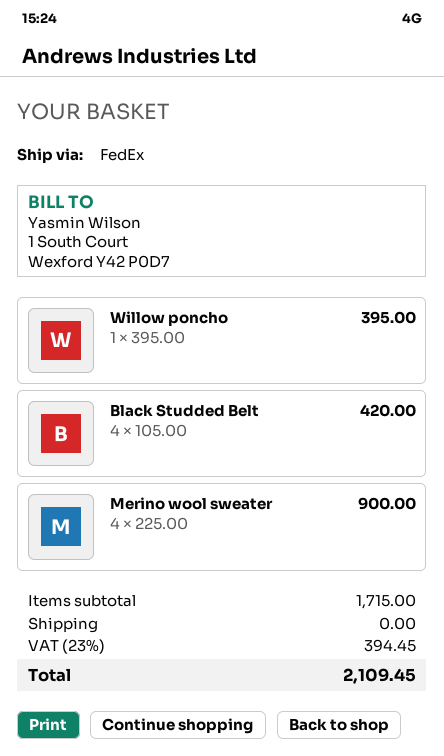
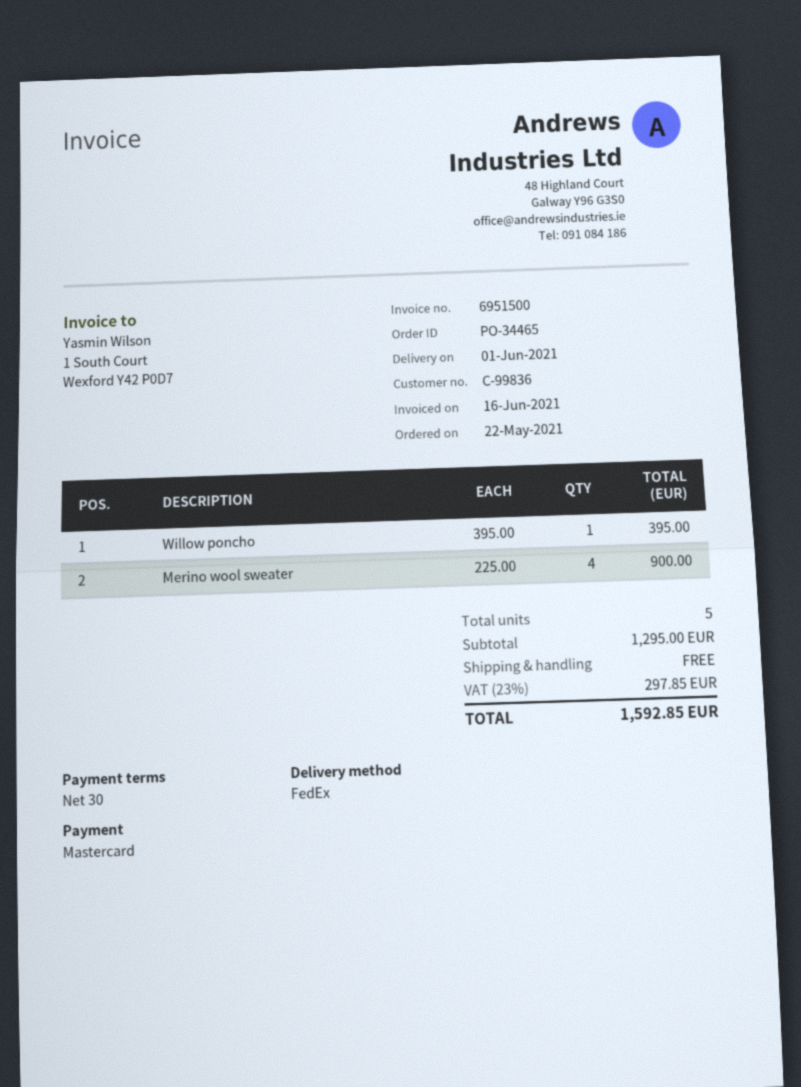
Black Studded Belt: 4 x 105.00 = 420.00 -> none
subtotal: 1715.00 -> 1295.00
tax: 23% = 394.45 -> 23% = 297.85
total: 2109.45 -> 1592.85

